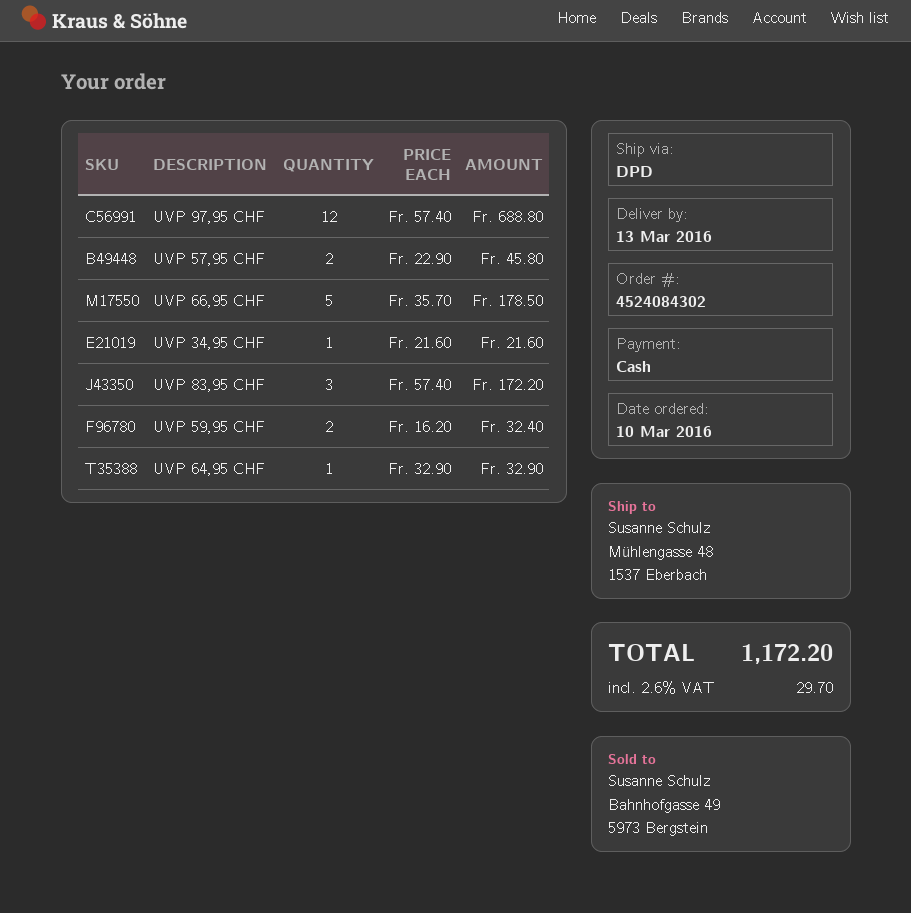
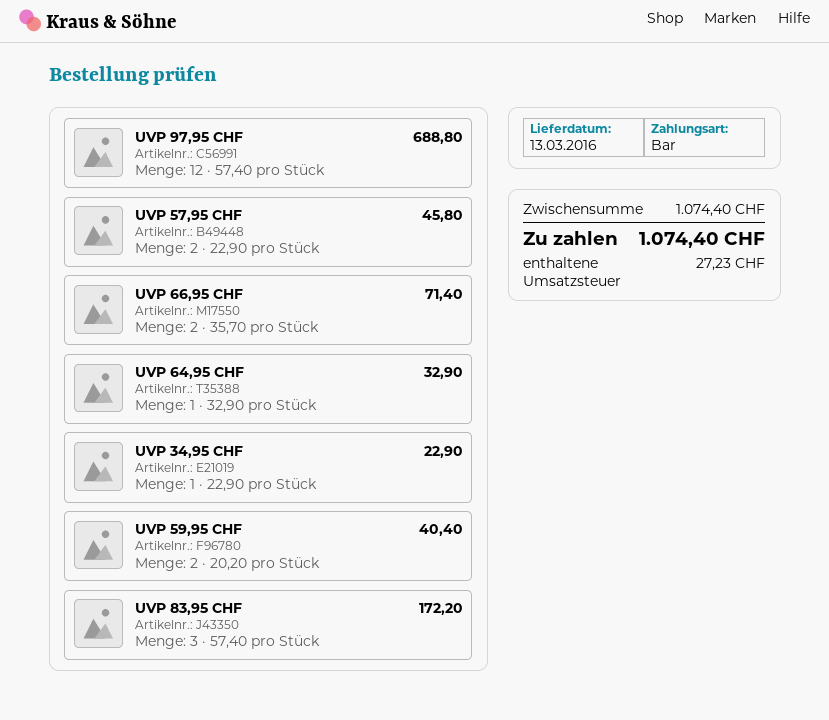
UVP 66,95 CHF: 5 x 35.70 = 178.50 -> 2 x 35.70 = 71.40
UVP 34,95 CHF: 1 x 21.60 = 21.60 -> 1 x 22.90 = 22.90
UVP 59,95 CHF: 2 x 16.20 = 32.40 -> 2 x 20.20 = 40.40
tax: 29.70 -> 27.23
total: 1172.20 -> 1074.40

